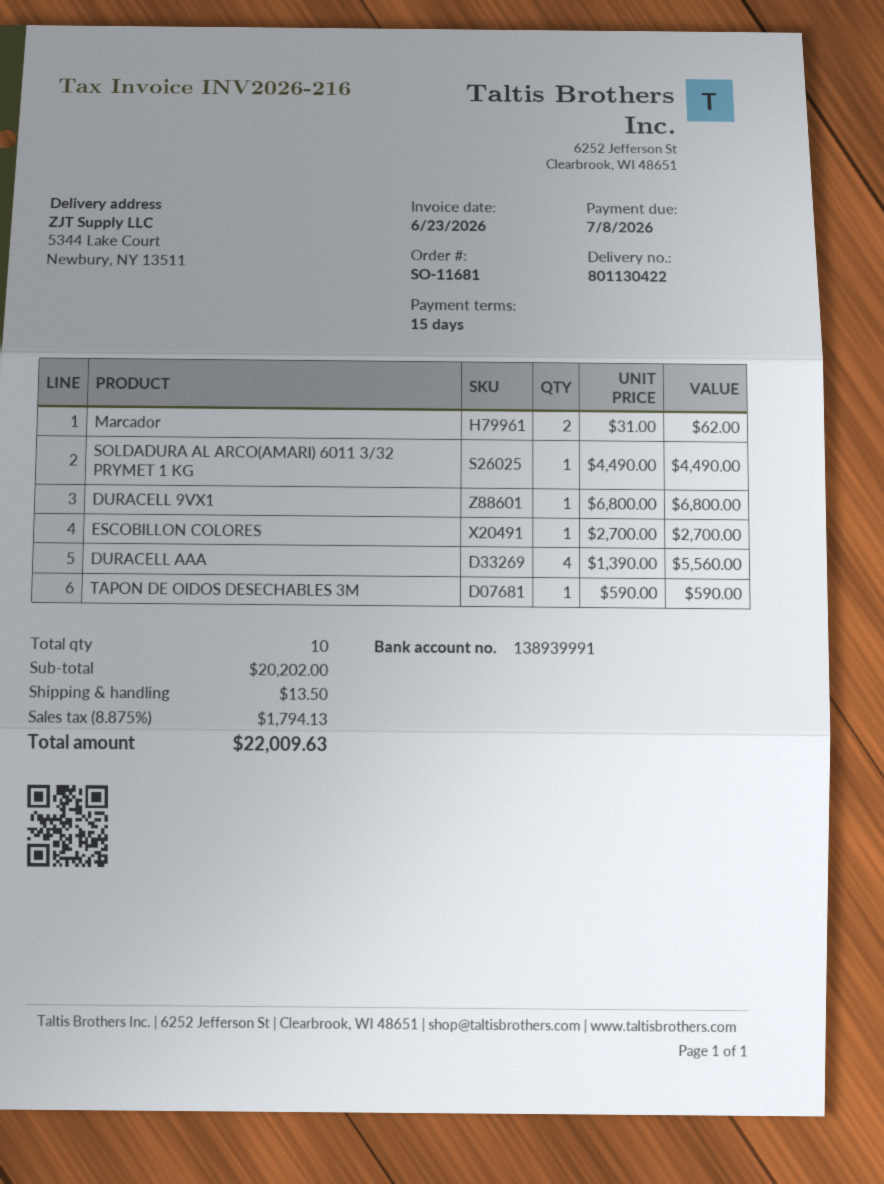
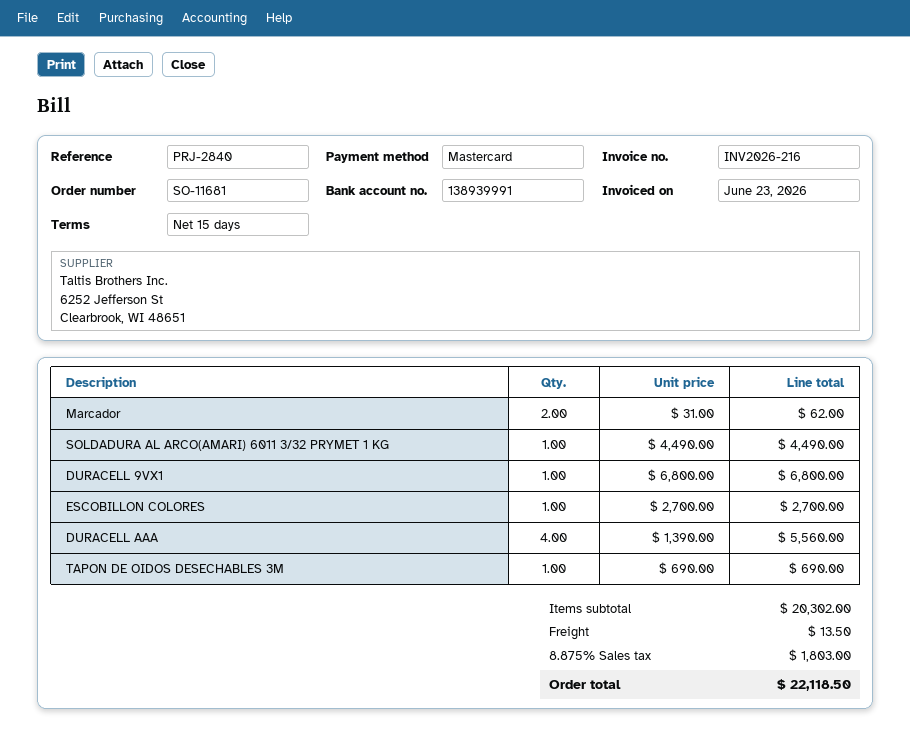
TAPON DE OIDOS DESECHABLES 3M: 1 x 590.00 = 590.00 -> 1 x 690.00 = 690.00
subtotal: 20202.00 -> 20302.00
tax: 8.875% = 1794.13 -> 8.875% = 1803.00
total: 22009.63 -> 22118.50

